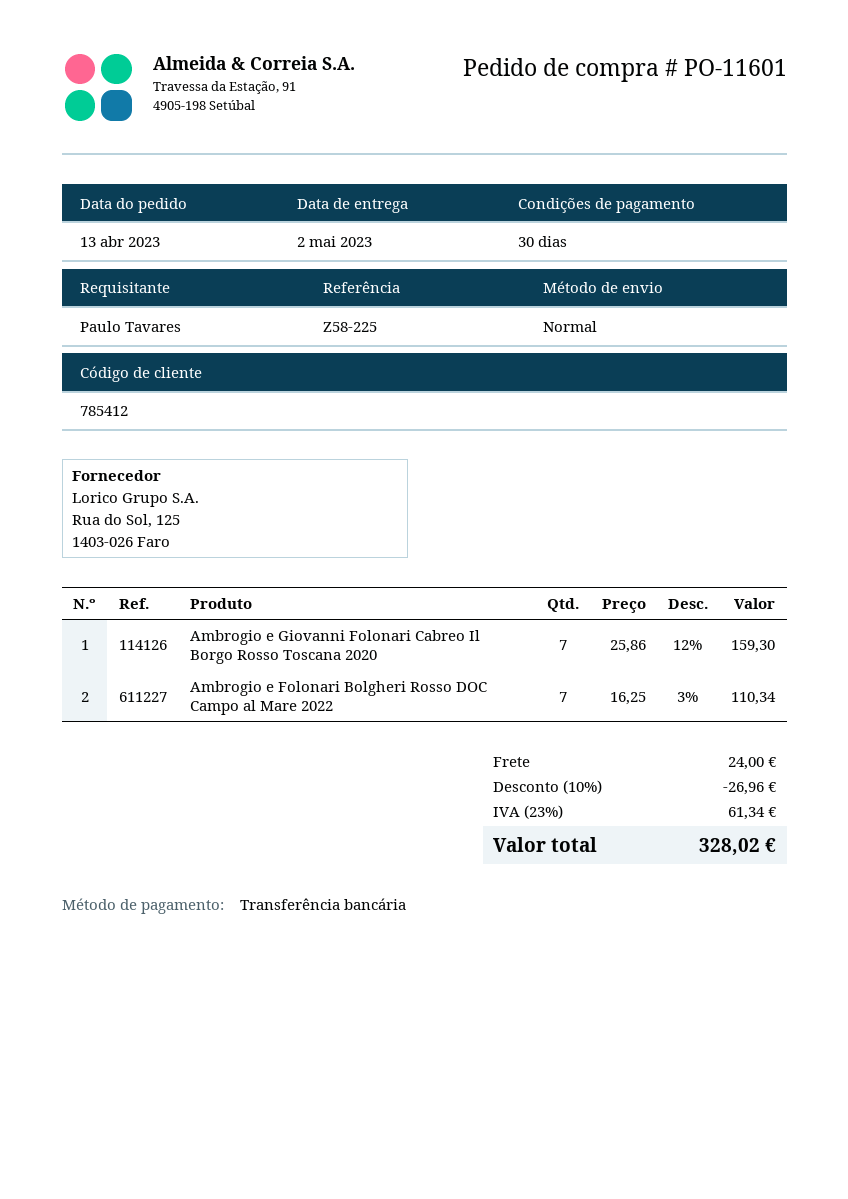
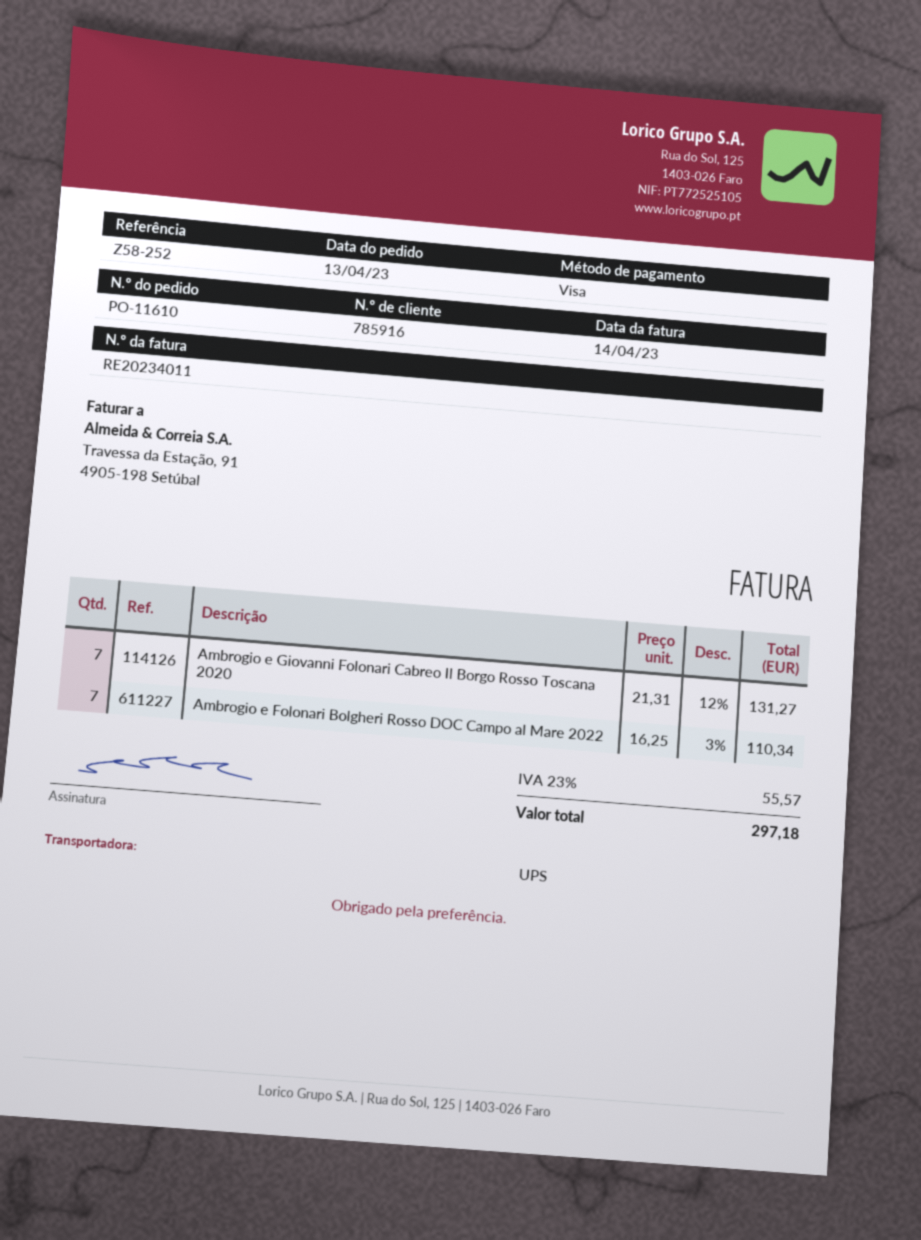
order number: PO-11601 -> PO-11610
customer number: 785412 -> 785916
reference: Z58-225 -> Z58-252
payment method: bank transfer -> Visa
shipping method: standard -> UPS
Ambrogio e Giovanni Folonari Cabreo Il Borgo Rosso Toscana 2020: 7 x 25.86 - 12% = 159.30 -> 7 x 21.31 - 12% = 131.27
discount: 10% = 26.96 -> none
shipping: 24.00 -> none
tax: 23% = 61.34 -> 23% = 55.57
total: 328.02 -> 297.18

